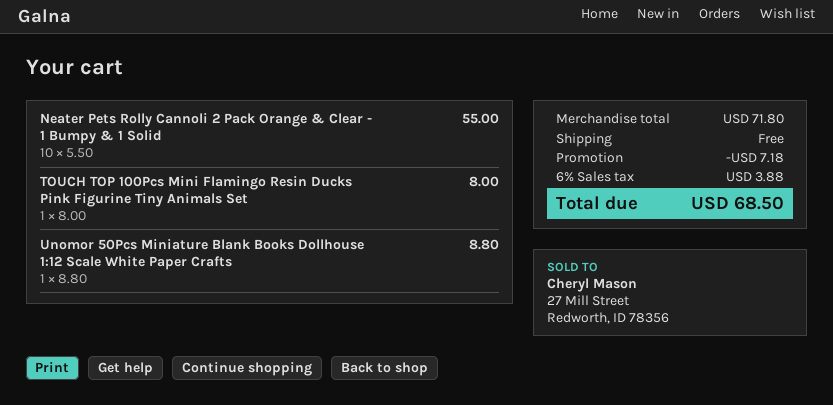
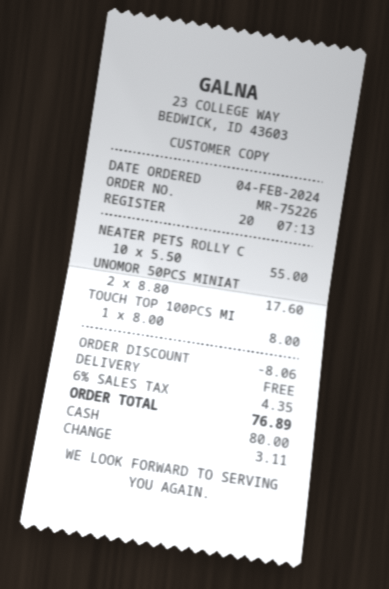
Unomor 50Pcs Miniature Blank Books Dollhouse 1:12 Scale White Paper Crafts: 1 x 8.80 = 8.80 -> 2 x 8.80 = 17.60
discount: 7.18 -> 8.06
tax: 6% = 3.88 -> 6% = 4.35
total: 68.50 -> 76.89

